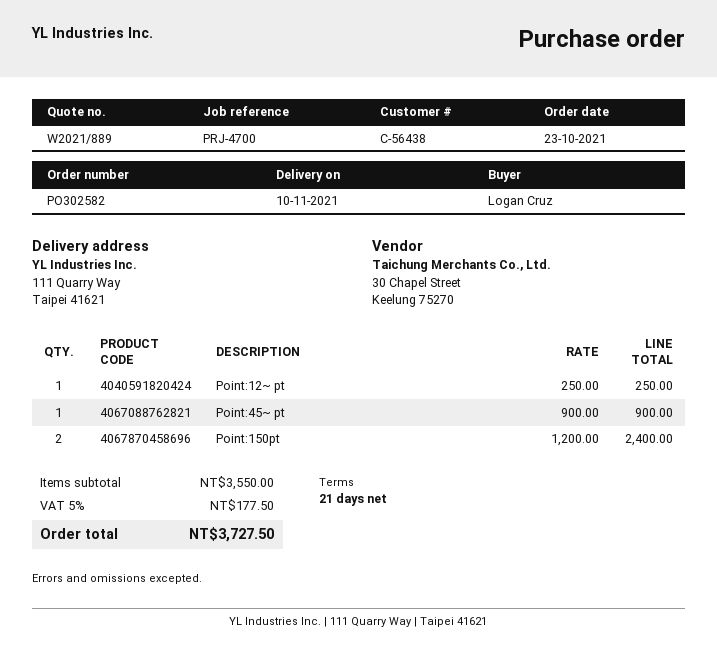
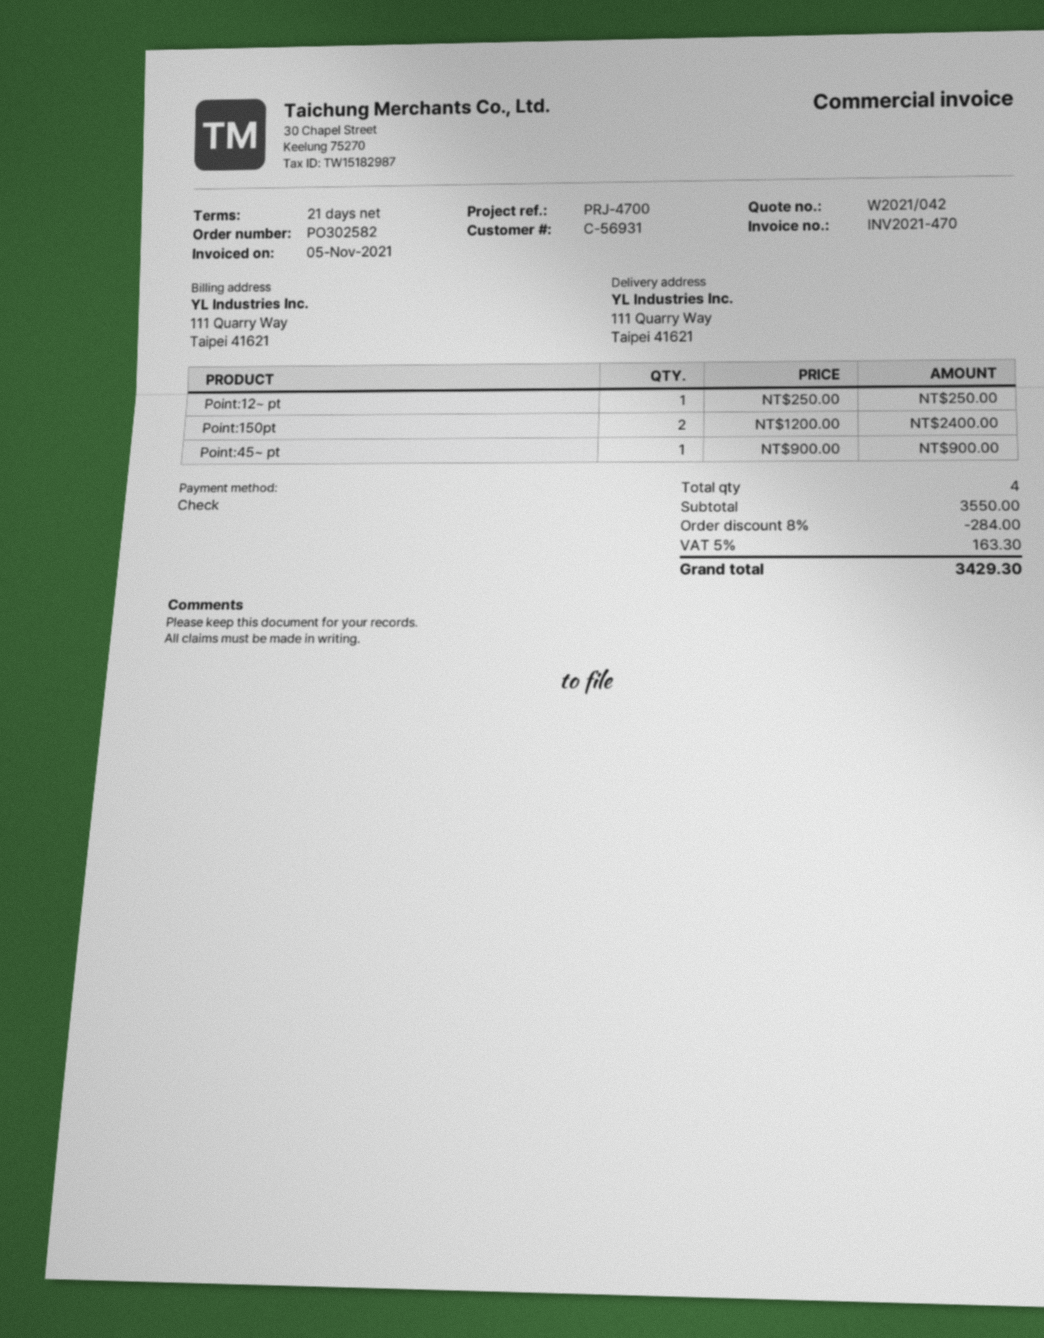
quote number: W2021/889 -> W2021/042
customer number: C-56438 -> C-56931
discount: none -> 8% = 284.00
tax: 5% = 177.50 -> 5% = 163.30
total: 3727.50 -> 3429.30

